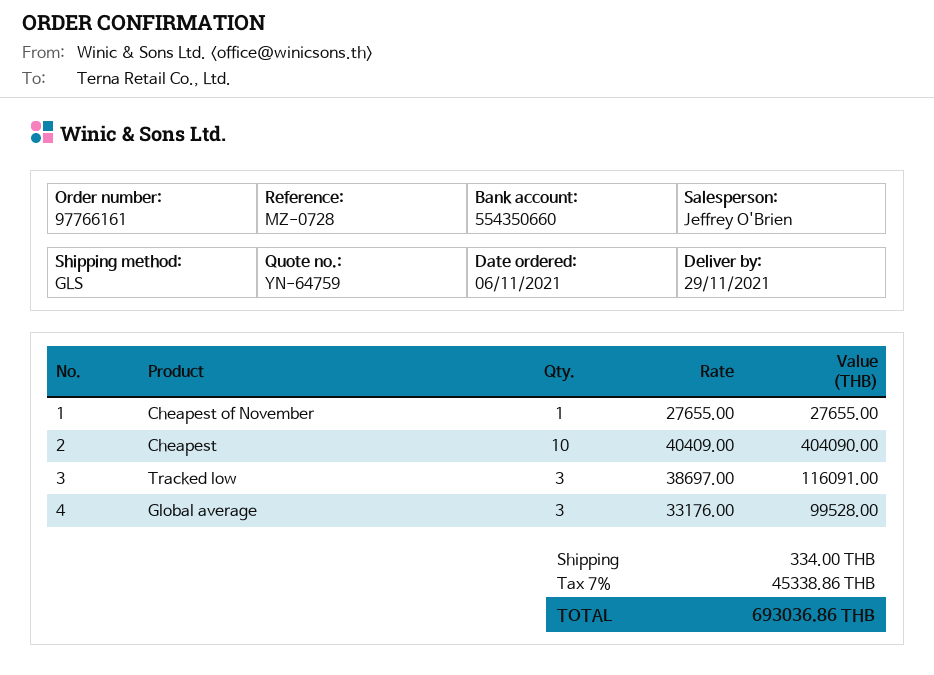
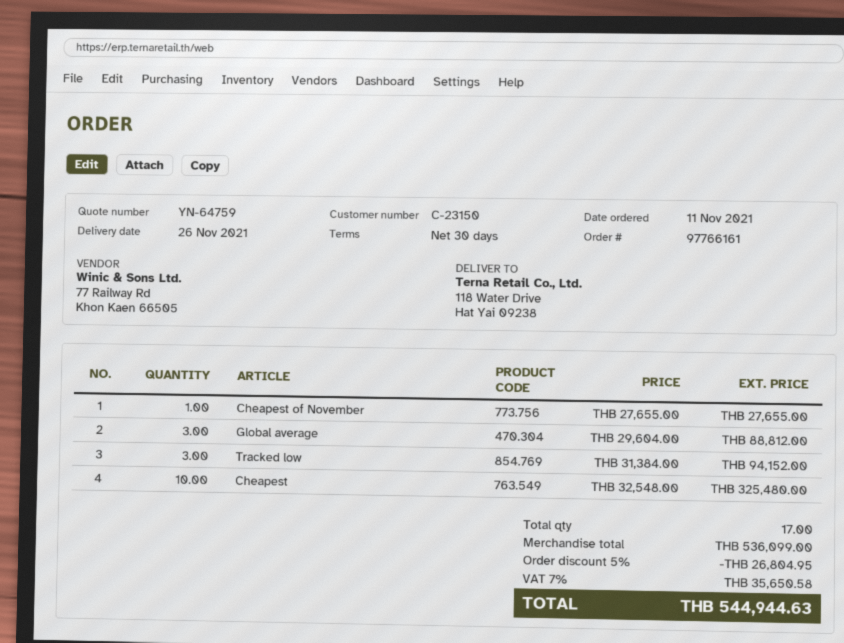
order date: 2021-11-06 -> 2021-11-11
delivery date: 2021-11-29 -> 2021-11-26
Cheapest: 10 x 40409.00 = 404090.00 -> 10 x 32548.00 = 325480.00
Tracked low: 3 x 38697.00 = 116091.00 -> 3 x 31384.00 = 94152.00
Global average: 3 x 33176.00 = 99528.00 -> 3 x 29604.00 = 88812.00
discount: none -> 5% = 26804.95
shipping: 334.00 -> none
tax: 7% = 45338.86 -> 7% = 35650.58
total: 693036.86 -> 544944.63

